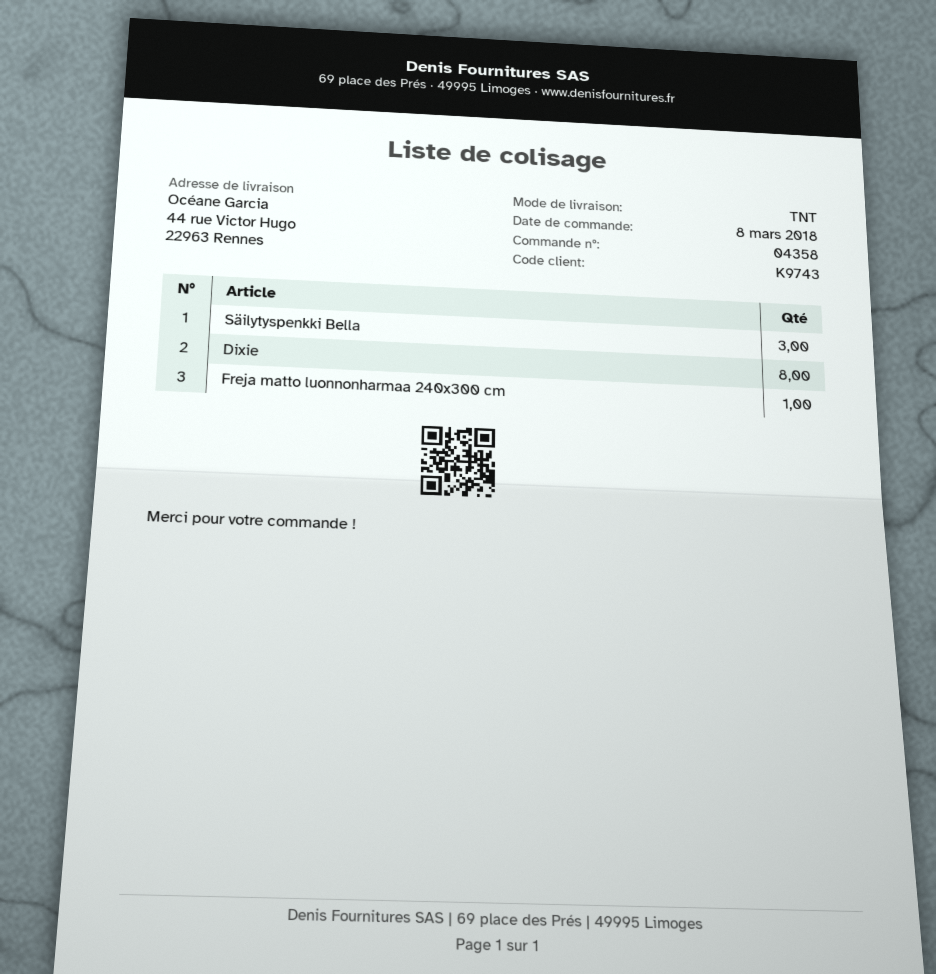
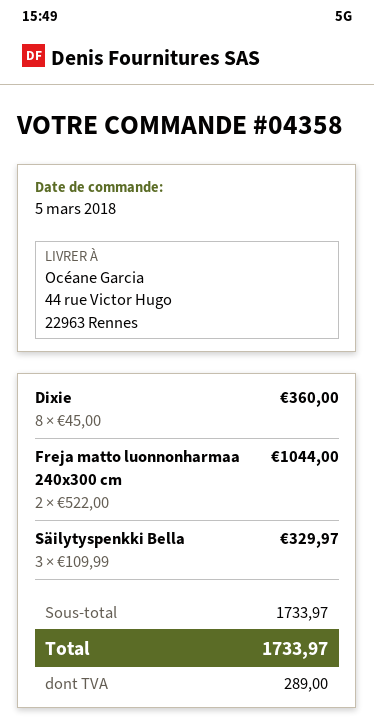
order date: 2018-03-08 -> 2018-03-05
Freja matto luonnonharmaa 240x300 cm: 1 -> 2

